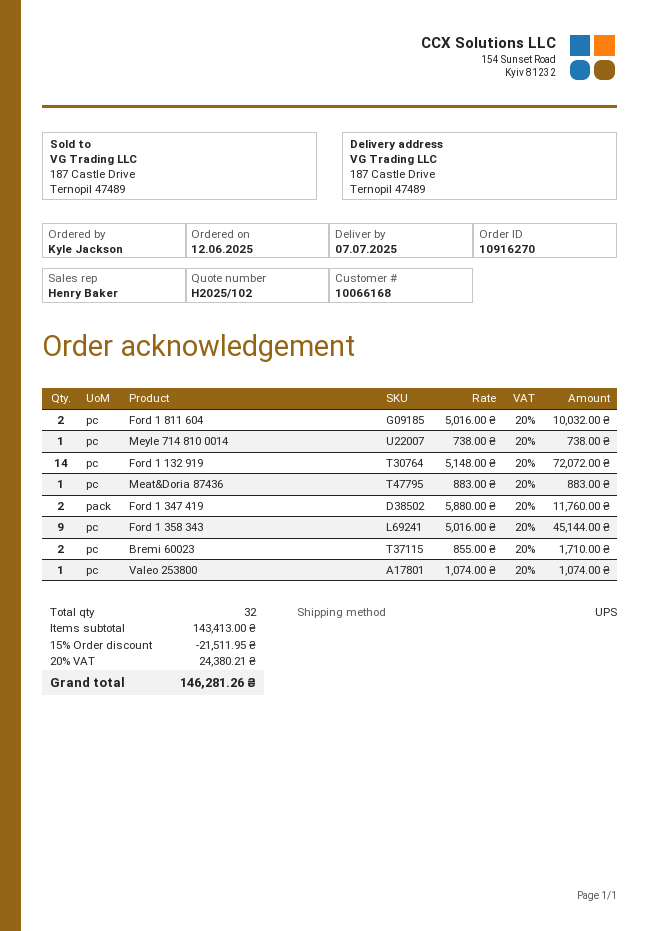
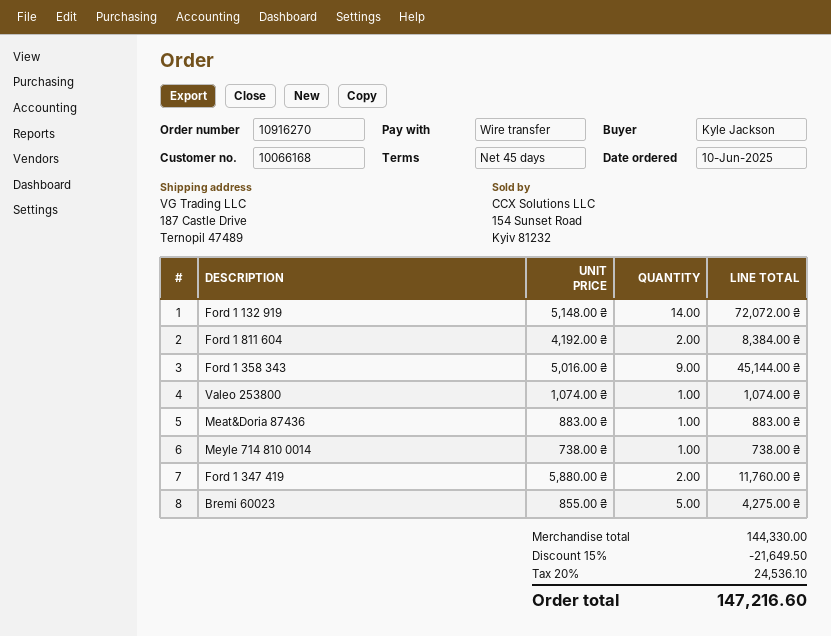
order date: 2025-06-12 -> 2025-06-10
Ford 1 811 604: 2 x 5016.00 = 10032.00 -> 2 x 4192.00 = 8384.00
Bremi 60023: 2 x 855.00 = 1710.00 -> 5 x 855.00 = 4275.00
subtotal: 143413.00 -> 144330.00
discount: 15% = 21511.95 -> 15% = 21649.50
tax: 20% = 24380.21 -> 20% = 24536.10
total: 146281.26 -> 147216.60

